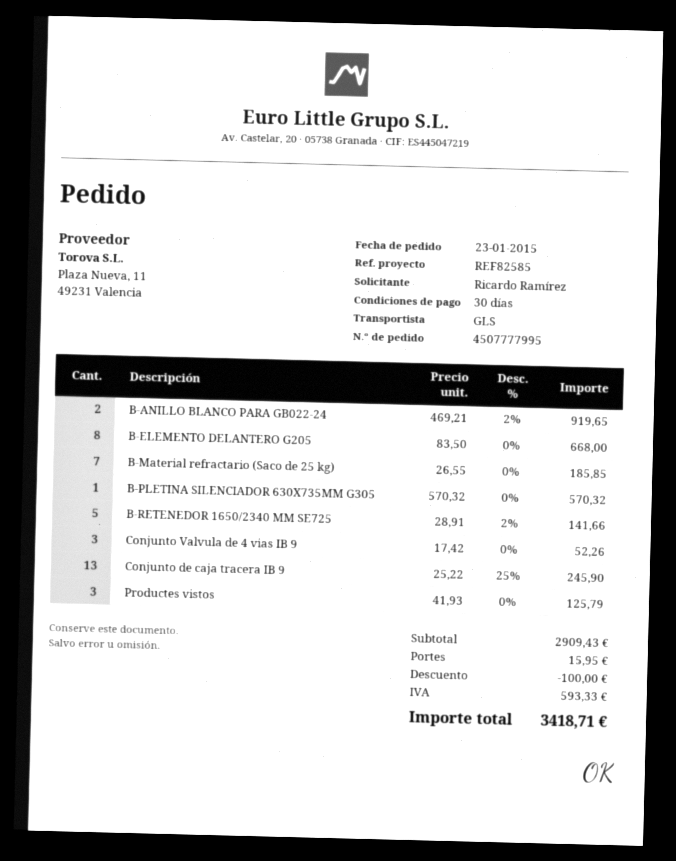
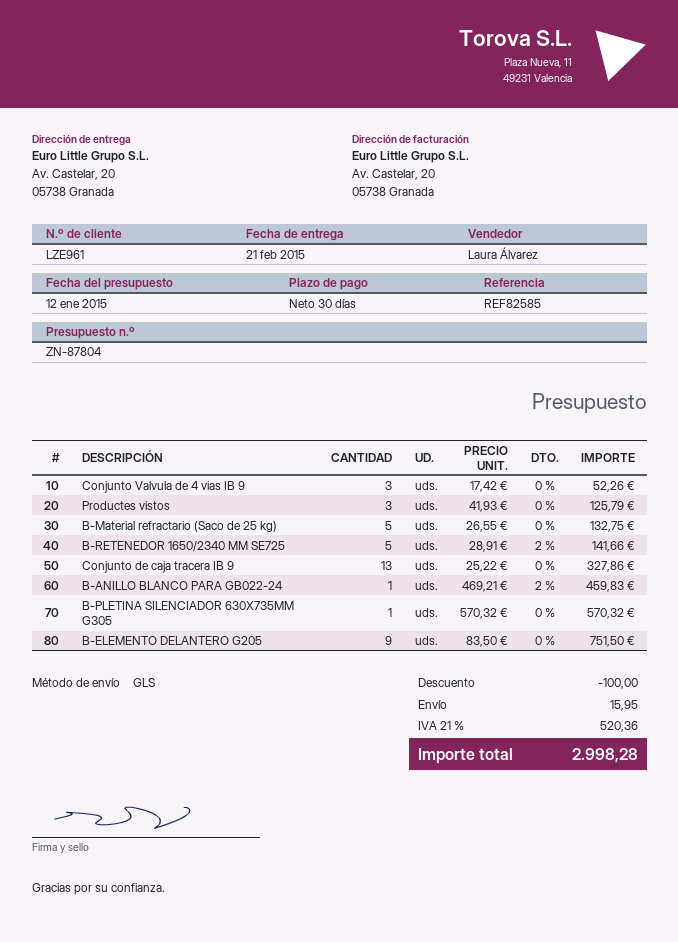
B-ANILLO BLANCO PARA GB022-24: 2 x 469.21 - 2% = 919.65 -> 1 x 469.21 - 2% = 459.83
B-ELEMENTO DELANTERO G205: 8 x 83.50 = 668.00 -> 9 x 83.50 = 751.50
B-Material refractario (Saco de 25 kg): 7 x 26.55 = 185.85 -> 5 x 26.55 = 132.75
Conjunto de caja tracera IB 9: 13 x 25.22 - 25% = 245.90 -> 13 x 25.22 = 327.86
tax: 593.33 -> 520.36
total: 3418.71 -> 2998.28

